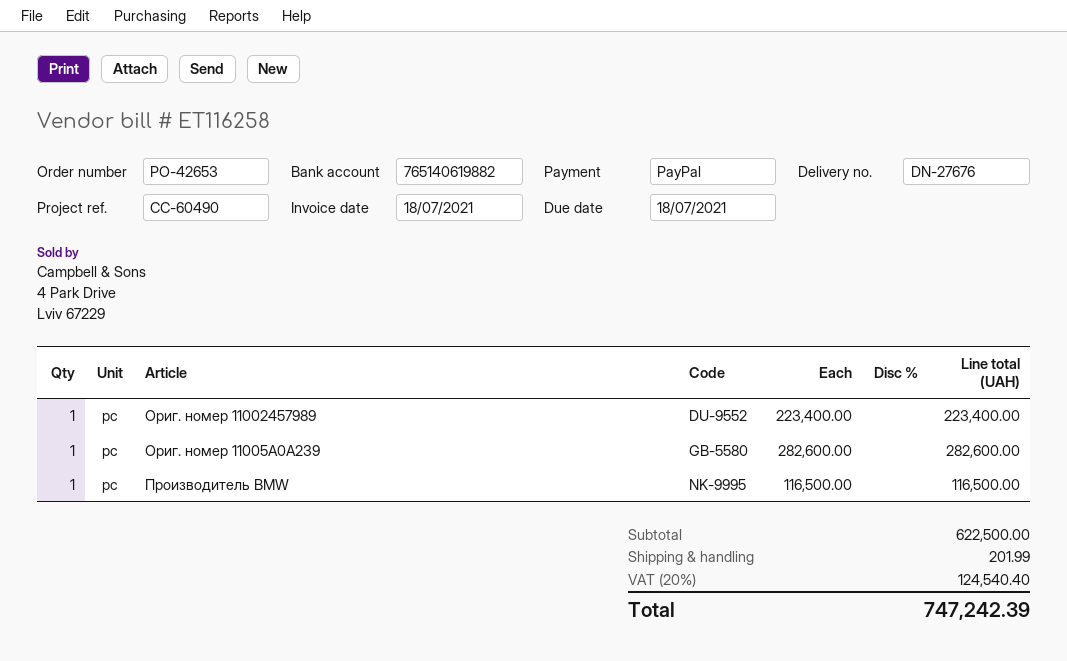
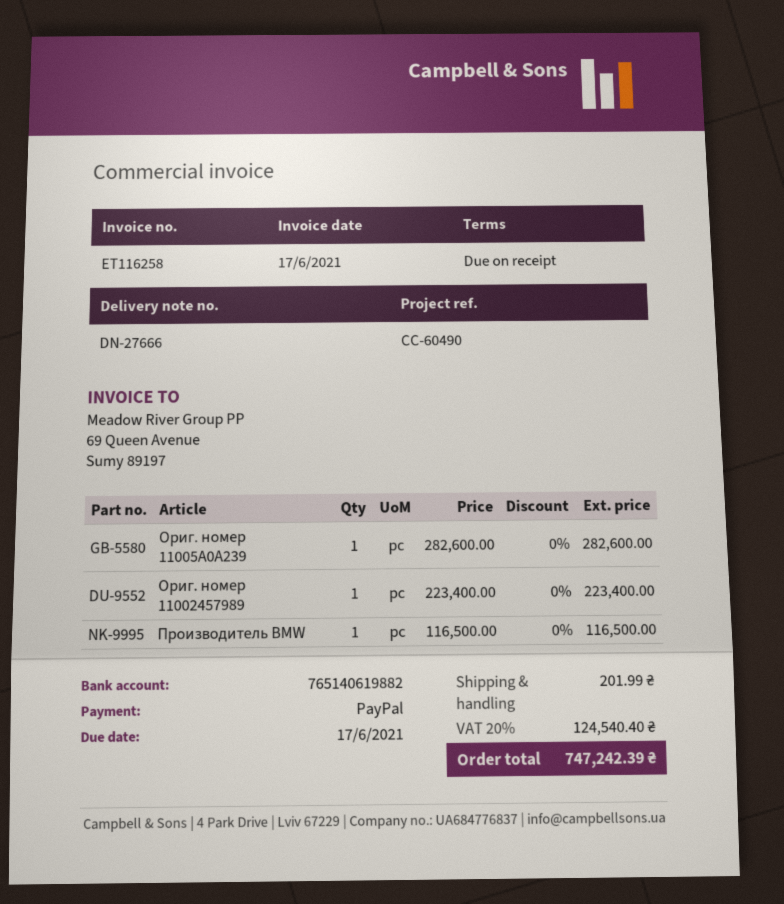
delivery note number: DN-27676 -> DN-27666
invoice date: 2021-07-18 -> 2021-06-17
due date: 2021-07-18 -> 2021-06-17

